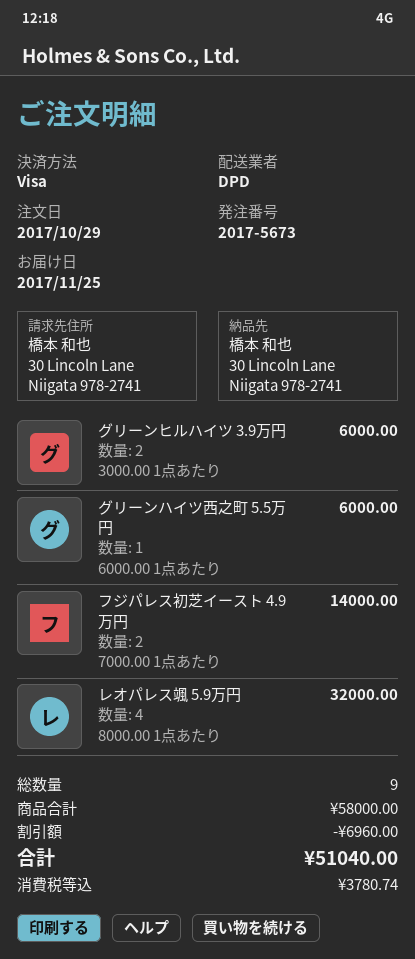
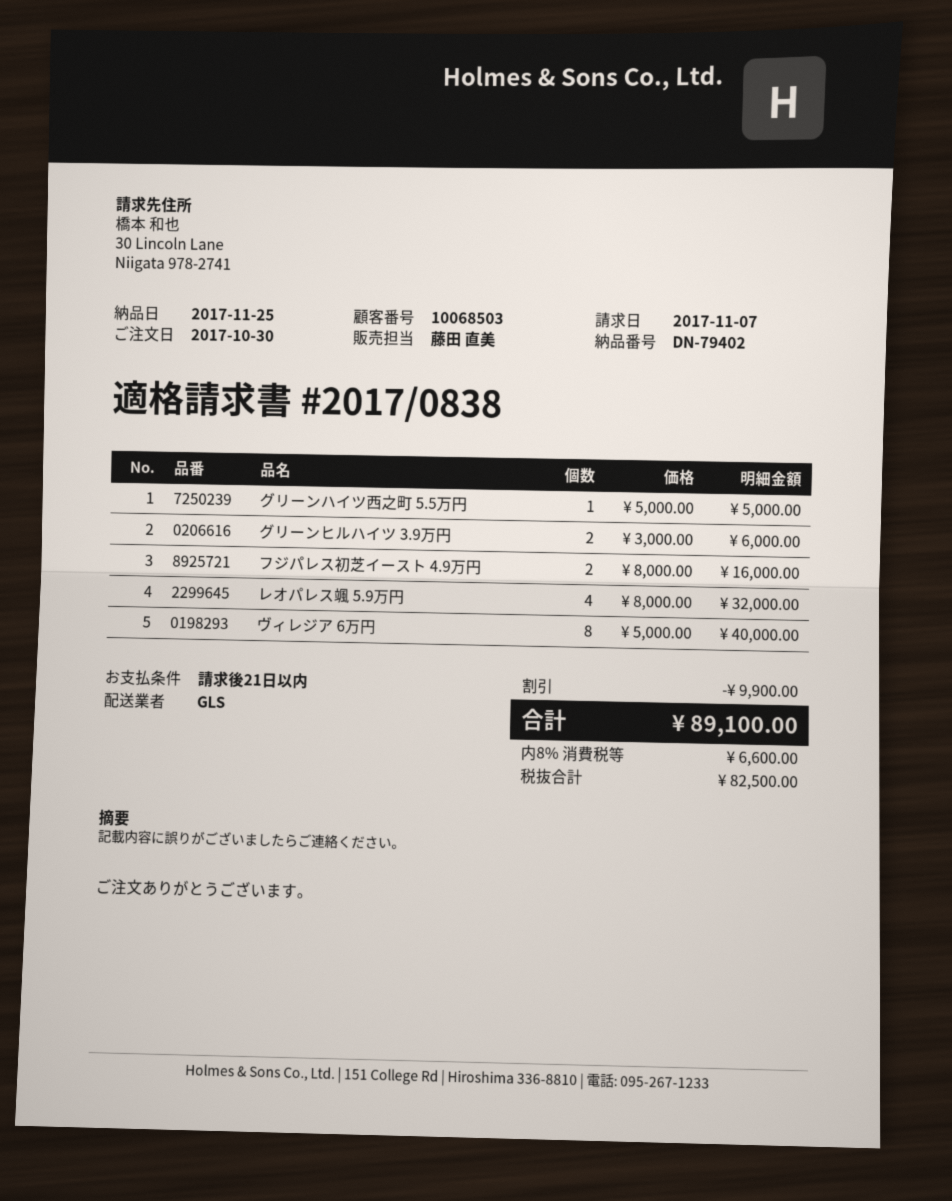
order date: 2017-10-29 -> 2017-10-30
shipping method: DPD -> GLS
グリーンハイツ西之町 5.5万円: 1 x 6000.00 = 6000.00 -> 1 x 5000.00 = 5000.00
フジパレス初芝イースト 4.9万円: 2 x 7000.00 = 14000.00 -> 2 x 8000.00 = 16000.00
ヴィレジア 6万円: none -> 8 x 5000.00 = 40000.00
discount: 6960.00 -> 9900.00
tax: 3780.74 -> 6600.00
total: 51040.00 -> 89100.00

